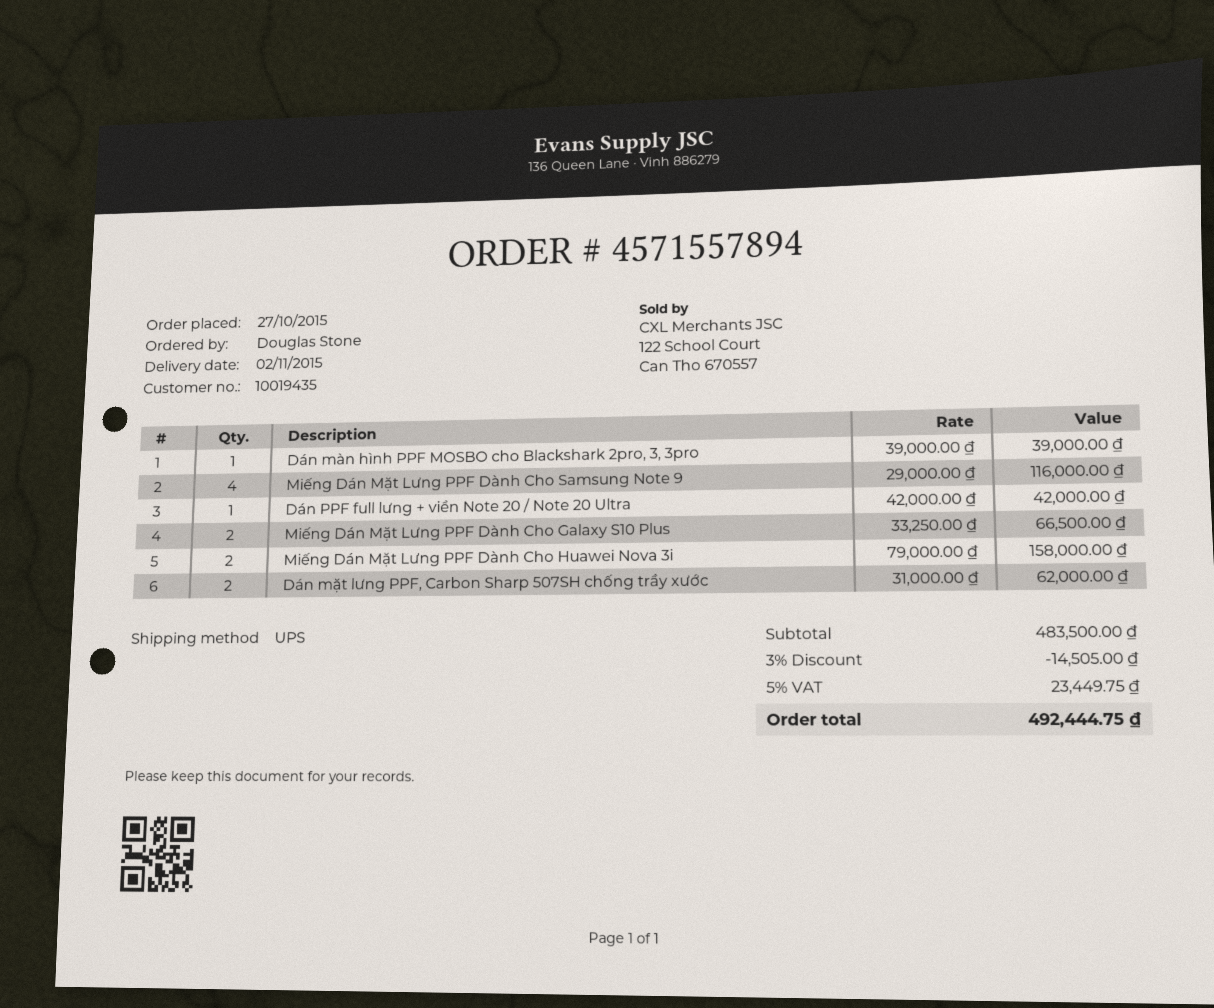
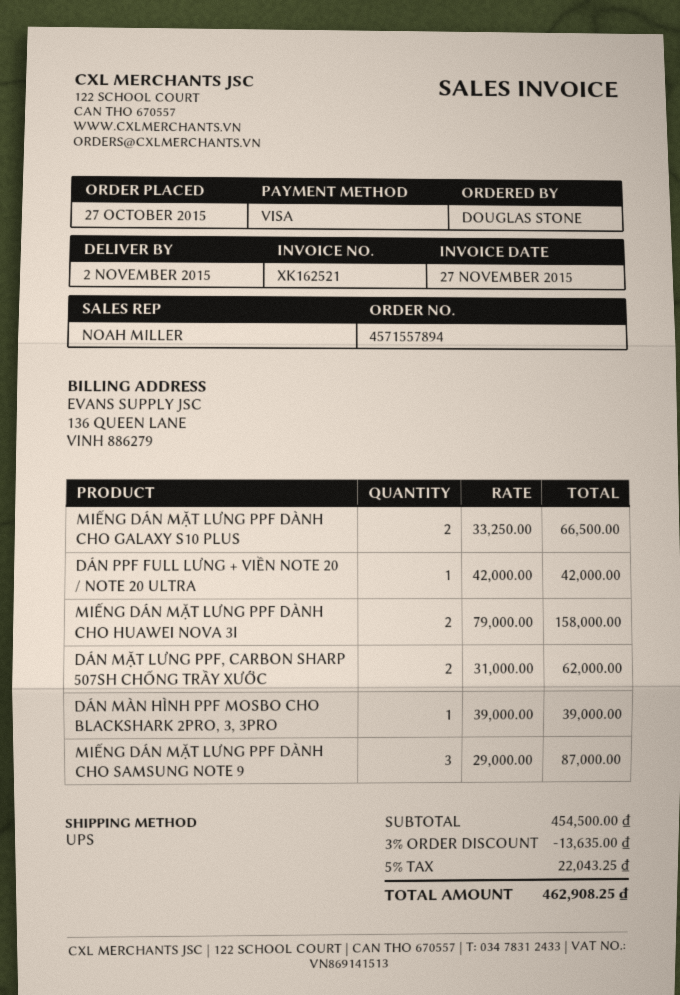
Miếng Dán Mặt Lưng PPF Dành Cho Samsung Note 9: 4 x 29000.00 = 116000.00 -> 3 x 29000.00 = 87000.00
subtotal: 483500.00 -> 454500.00
discount: 3% = 14505.00 -> 3% = 13635.00
tax: 5% = 23449.75 -> 5% = 22043.25
total: 492444.75 -> 462908.25

